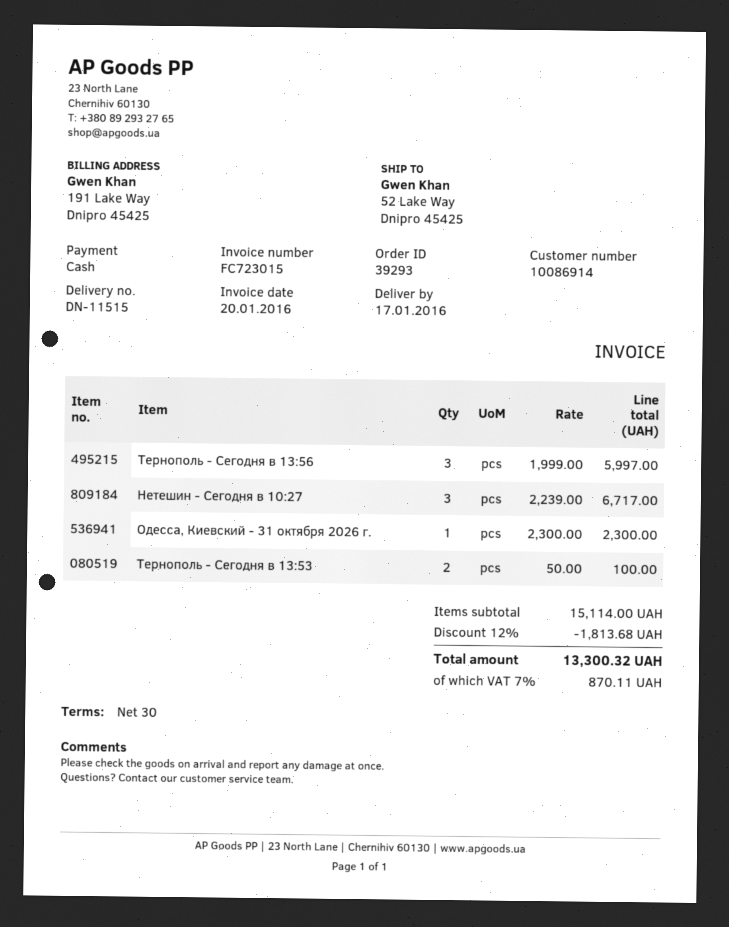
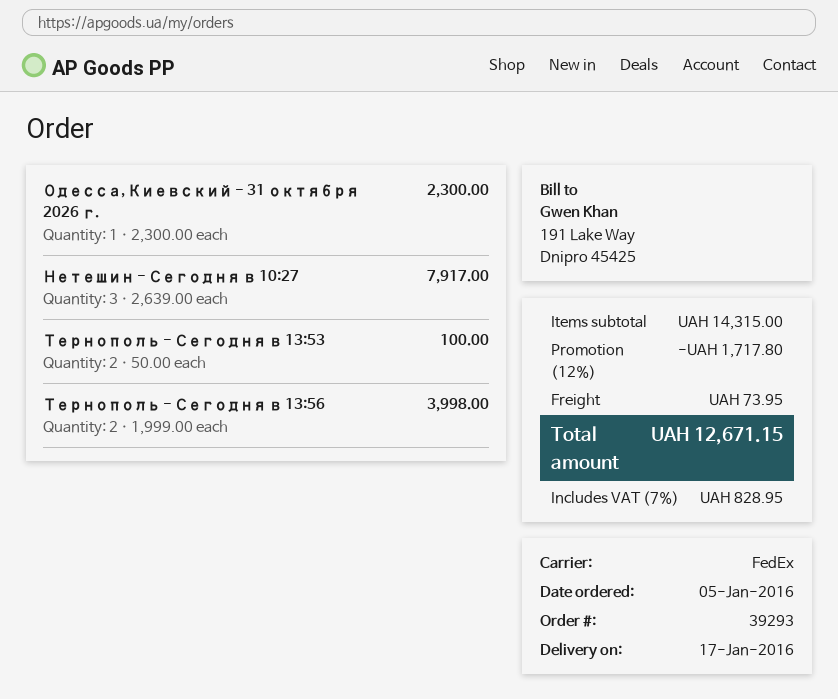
Тернополь - Сегодня в 13:56: 3 x 1999.00 = 5997.00 -> 2 x 1999.00 = 3998.00
Нетешин - Сегодня в 10:27: 3 x 2239.00 = 6717.00 -> 3 x 2639.00 = 7917.00
subtotal: 15114.00 -> 14315.00
discount: 12% = 1813.68 -> 12% = 1717.80
shipping: none -> 73.95
tax: 7% = 870.11 -> 7% = 828.95
total: 13300.32 -> 12671.15

